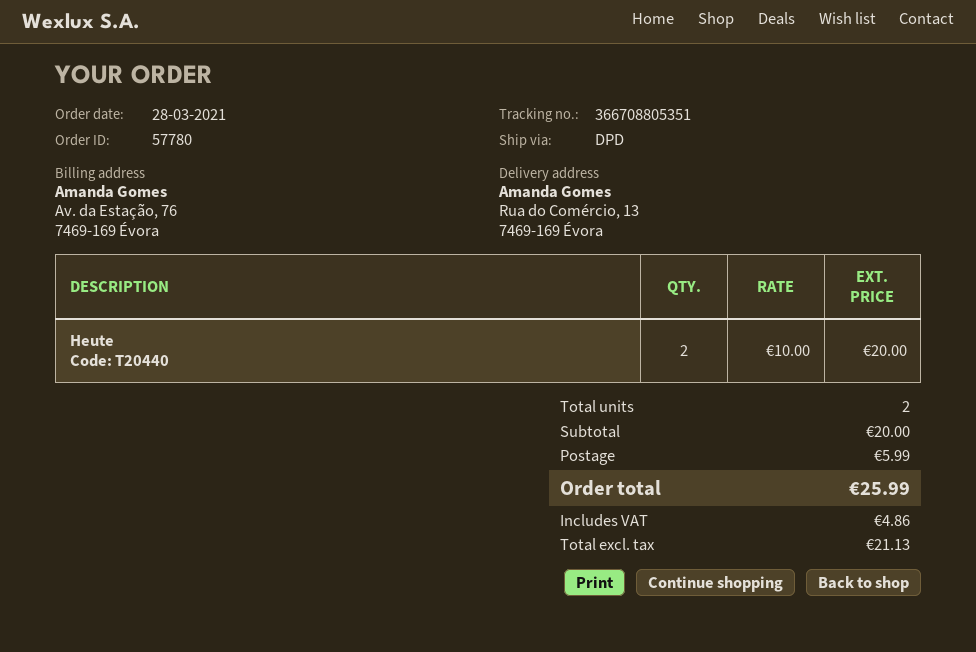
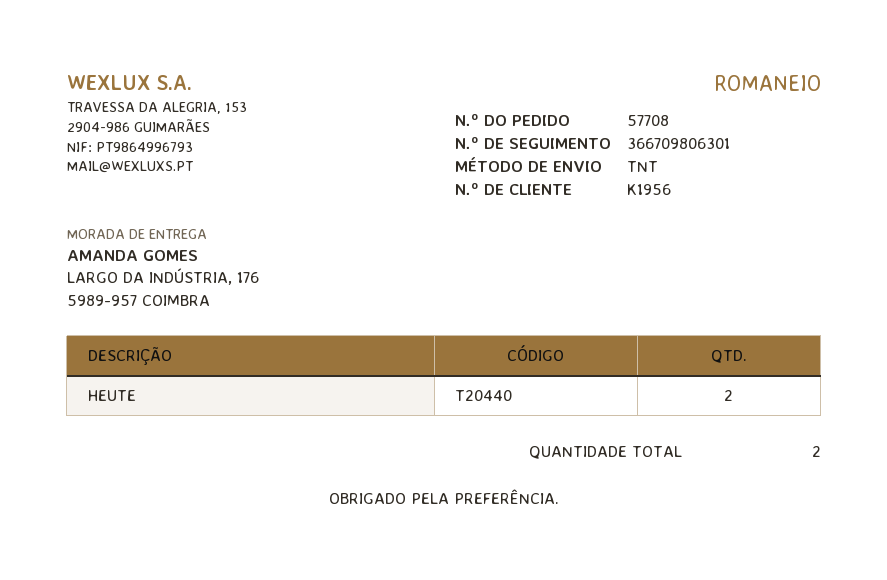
order number: 57780 -> 57708
shipping method: DPD -> TNT
tracking number: 366708805351 -> 366709806301
ship to: Rua do Comércio, 13, 7469-169 Évora -> LARGO DA INDÚSTRIA, 176, 5989-957 COIMBRA

